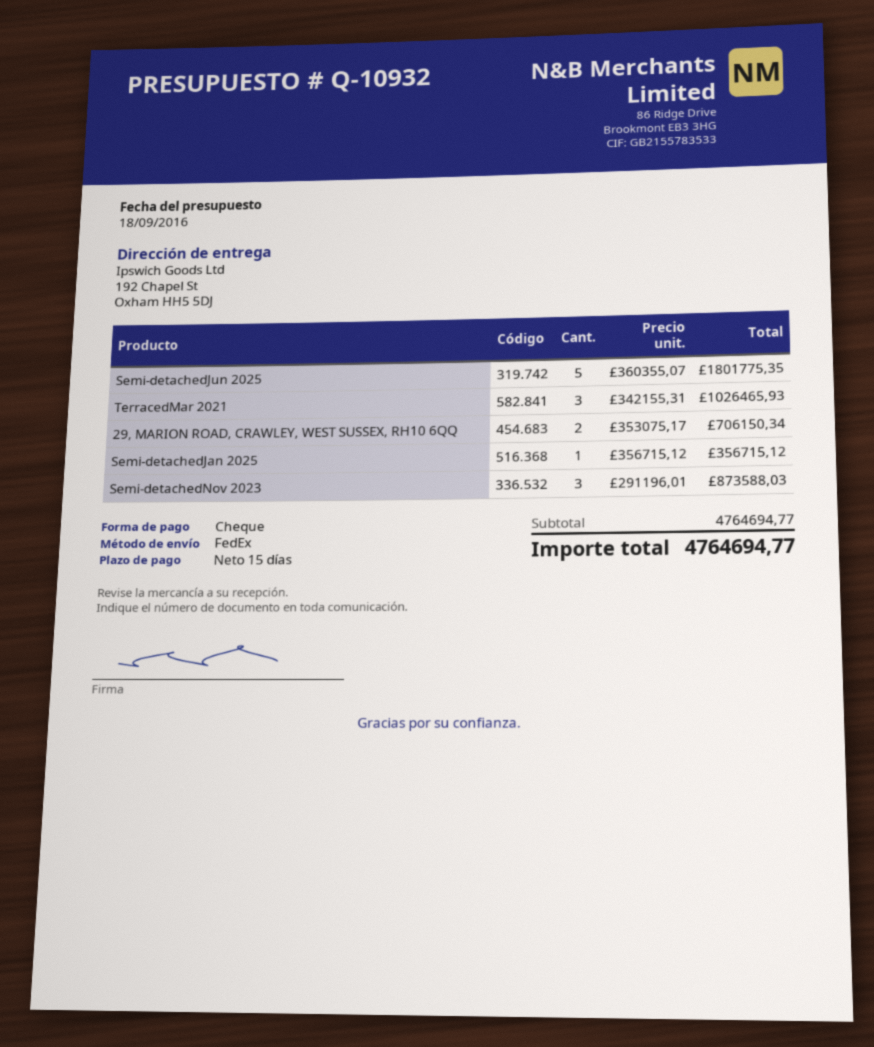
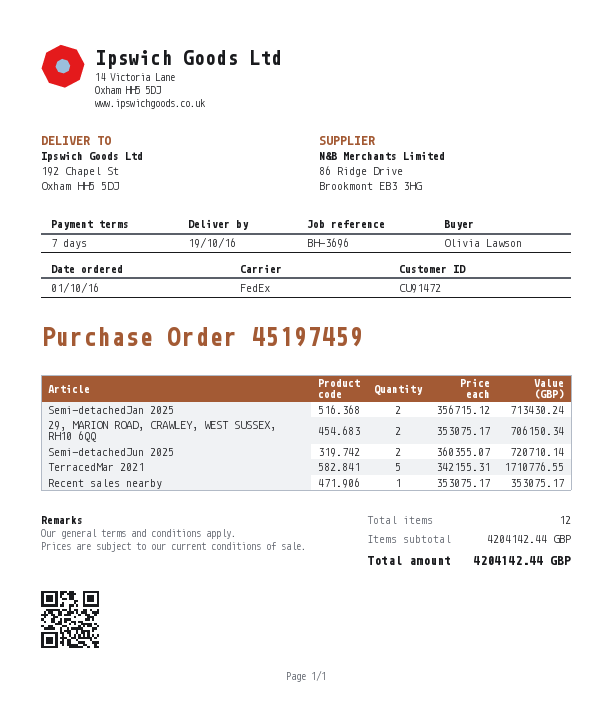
payment terms: 15 days -> 7 days
Semi-detachedJun 2025: 5 x 360355.07 = 1801775.35 -> 2 x 360355.07 = 720710.14
TerracedMar 2021: 3 x 342155.31 = 1026465.93 -> 5 x 342155.31 = 1710776.55
Semi-detachedJan 2025: 1 x 356715.12 = 356715.12 -> 2 x 356715.12 = 713430.24
Semi-detachedNov 2023: 3 x 291196.01 = 873588.03 -> none
Recent sales nearby: none -> 1 x 353075.17 = 353075.17
subtotal: 4764694.77 -> 4204142.44
total: 4764694.77 -> 4204142.44

